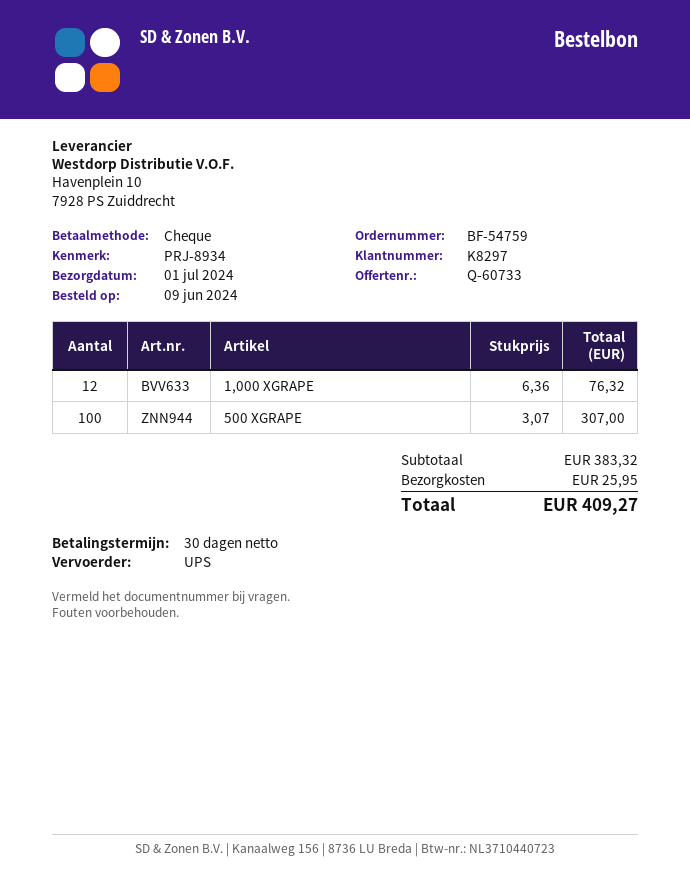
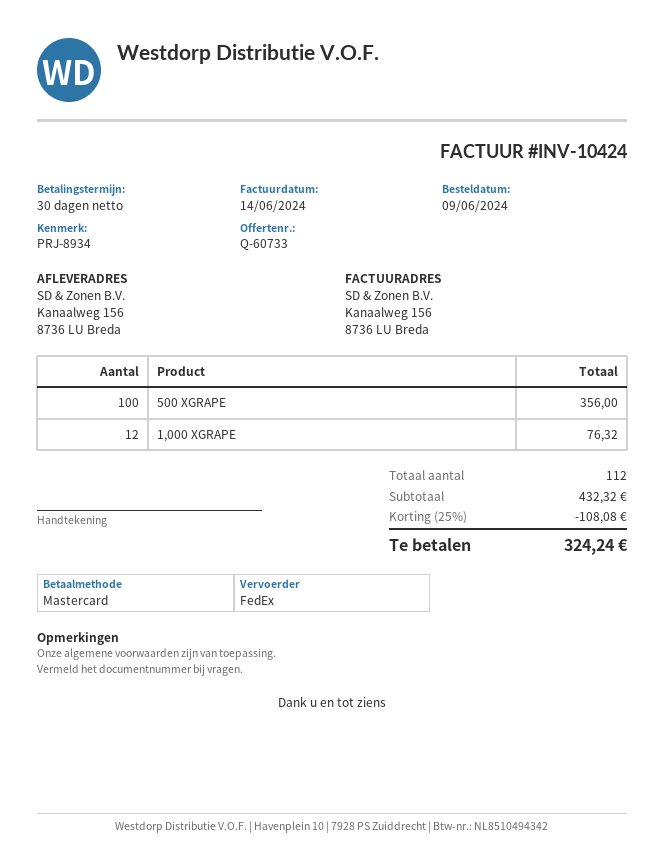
payment method: cheque -> Mastercard
shipping method: UPS -> FedEx
500 XGRAPE: 100 for 307.00 -> 100 for 356.00
subtotal: 383.32 -> 432.32
discount: none -> 25% = 108.08
shipping: 25.95 -> none
total: 409.27 -> 324.24

